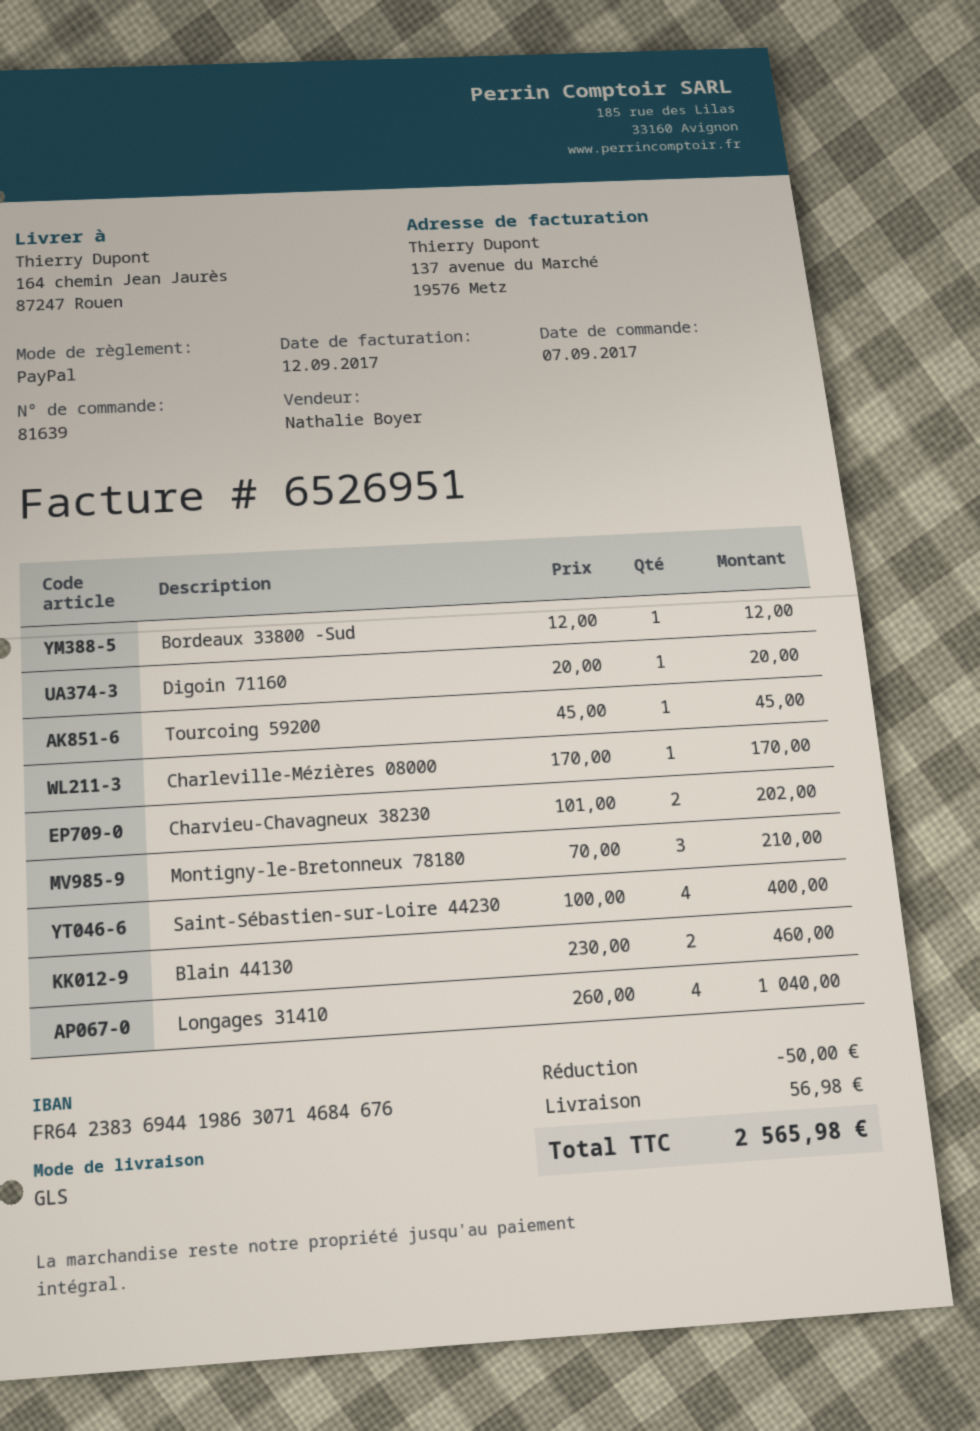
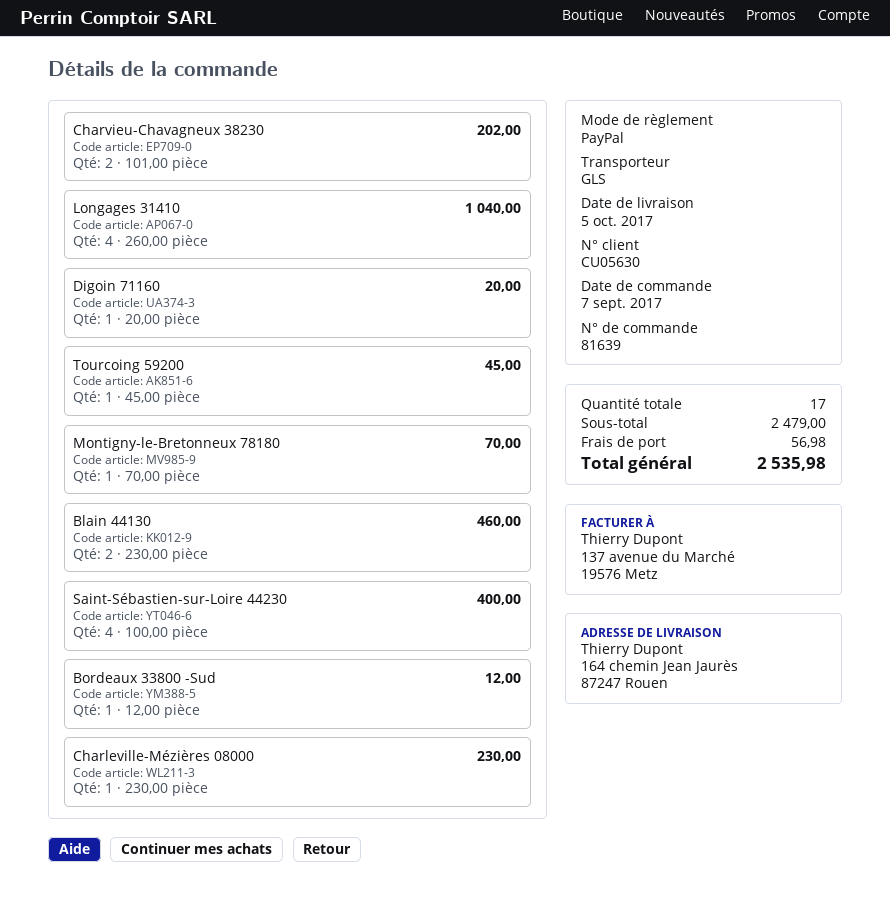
Charleville-Mézières 08000: 1 x 170.00 = 170.00 -> 1 x 230.00 = 230.00
Montigny-le-Bretonneux 78180: 3 x 70.00 = 210.00 -> 1 x 70.00 = 70.00
discount: 50.00 -> none
total: 2565.98 -> 2535.98

